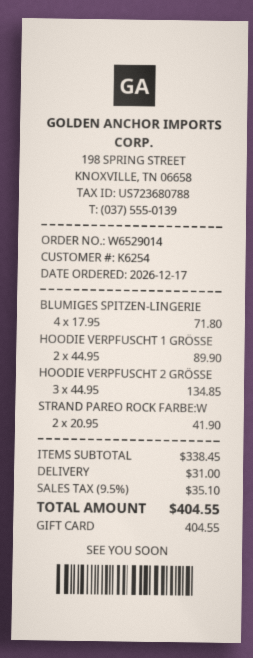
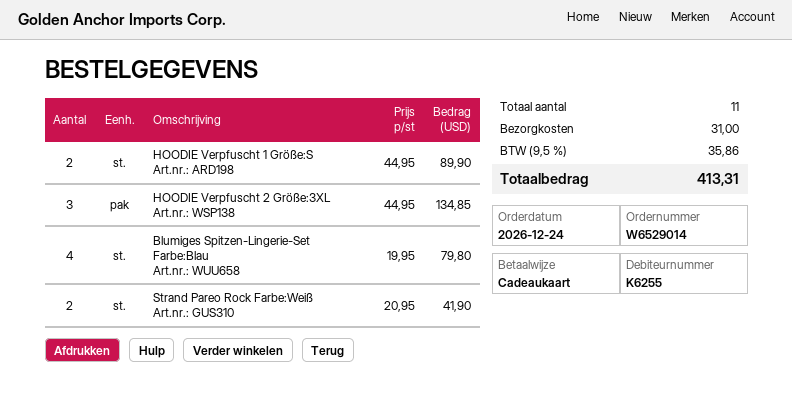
order date: 2026-12-17 -> 2026-12-24
customer number: K6254 -> K6255
BLUMIGES SPITZEN-LINGERIE: 4 x 17.95 = 71.80 -> 4 x 19.95 = 79.80
tax: 9.5% = 35.10 -> 9.5% = 35.86
total: 404.55 -> 413.31

